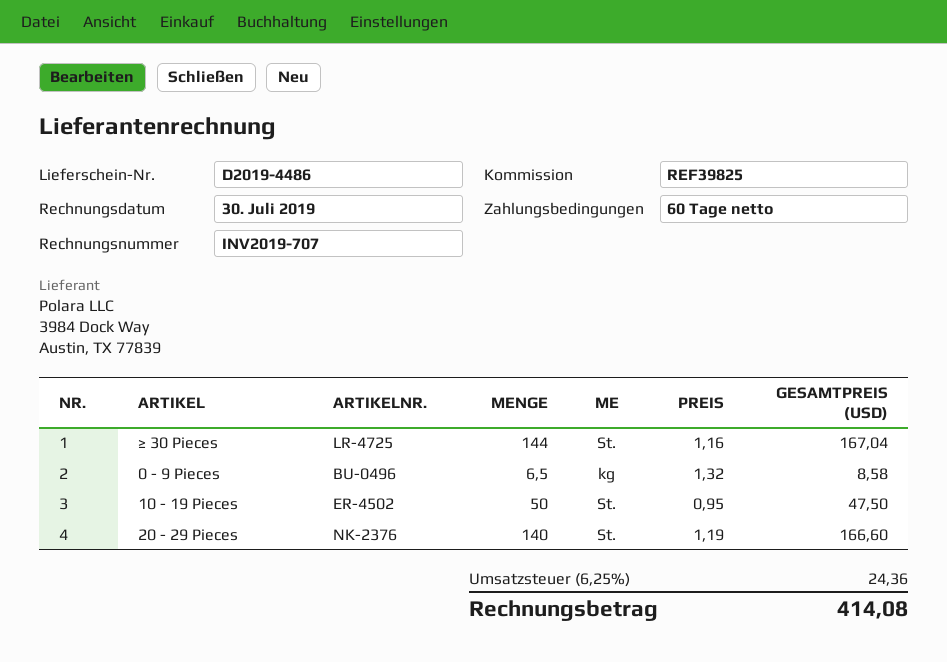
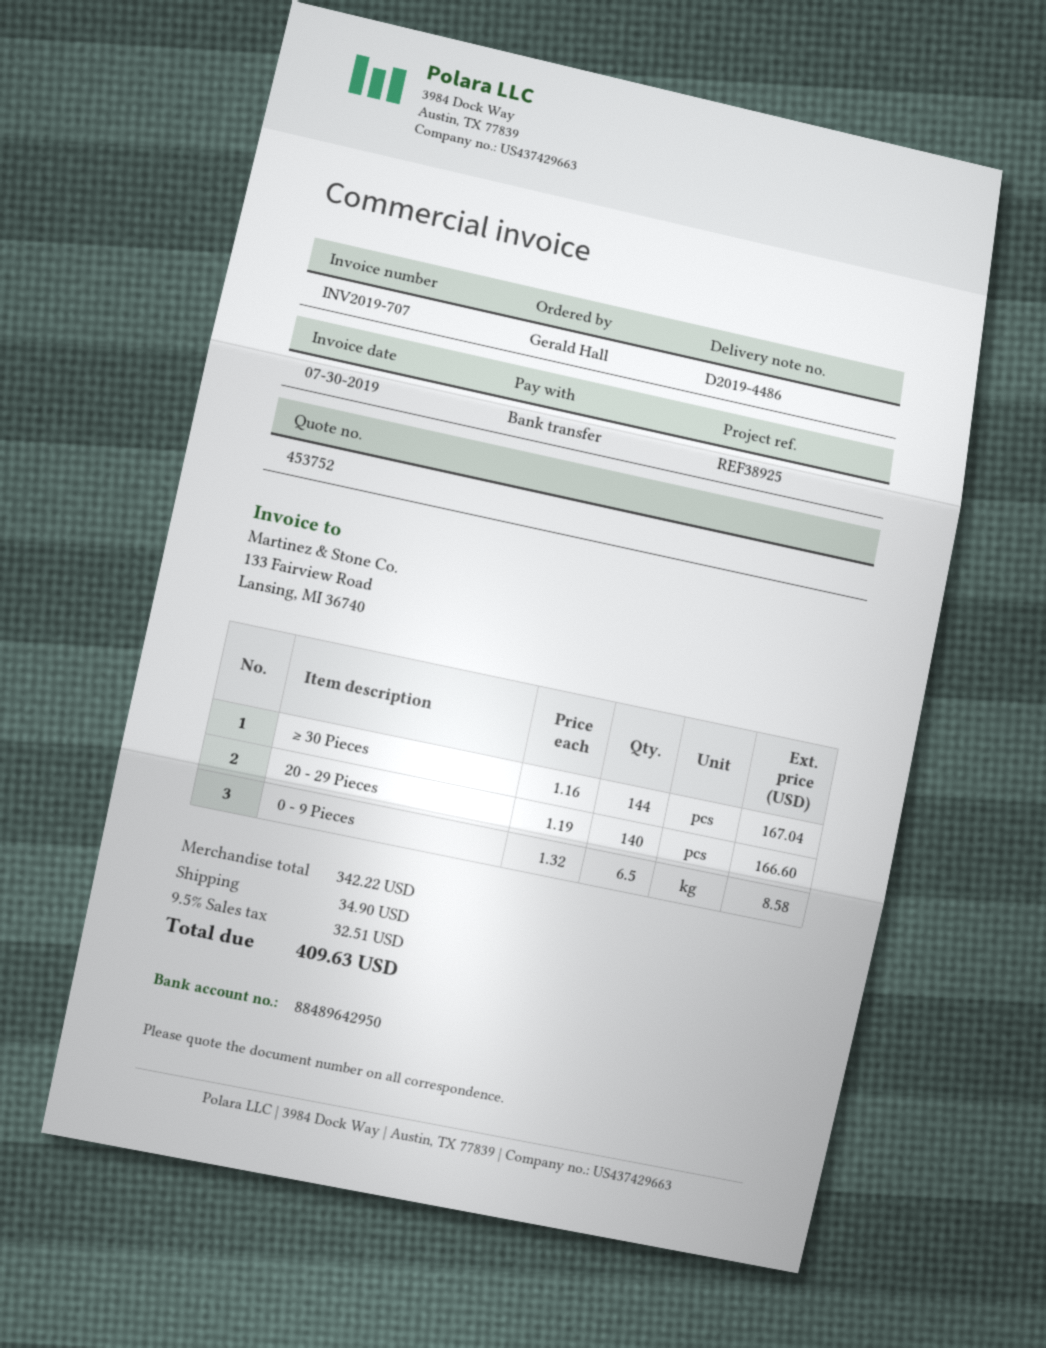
reference: REF39825 -> REF38925
10 - 19 Pieces: 50 x 0.95 = 47.50 -> none
shipping: none -> 34.90
tax: 6.25% = 24.36 -> 9.5% = 32.51
total: 414.08 -> 409.63

